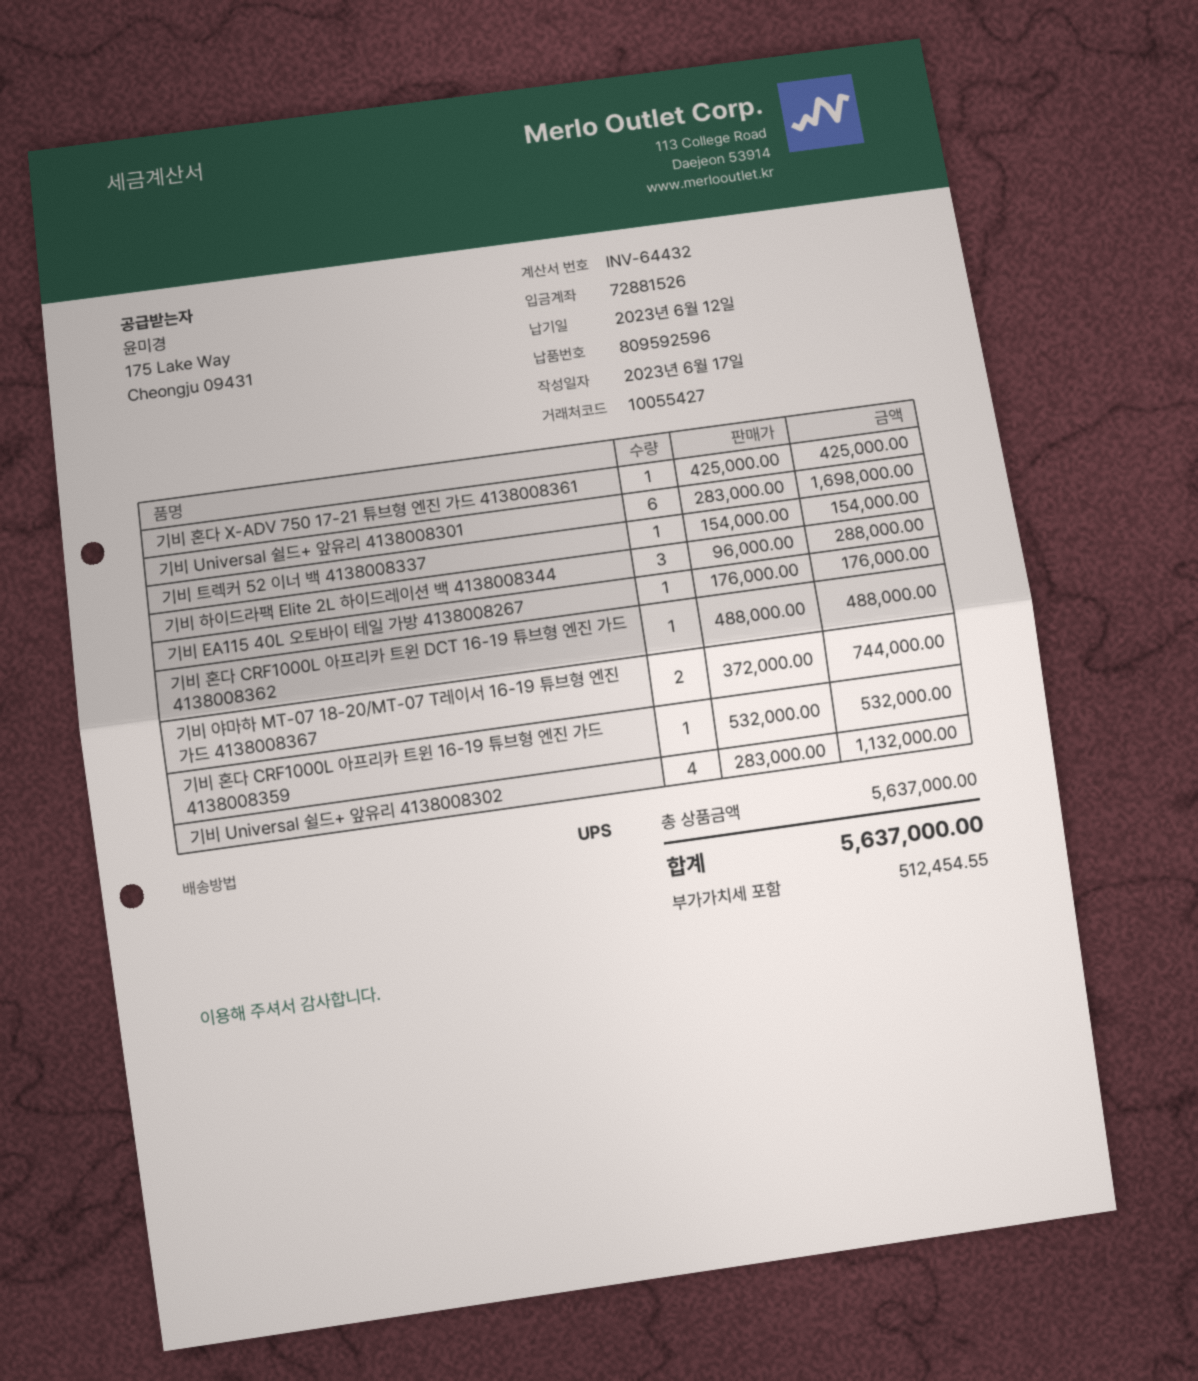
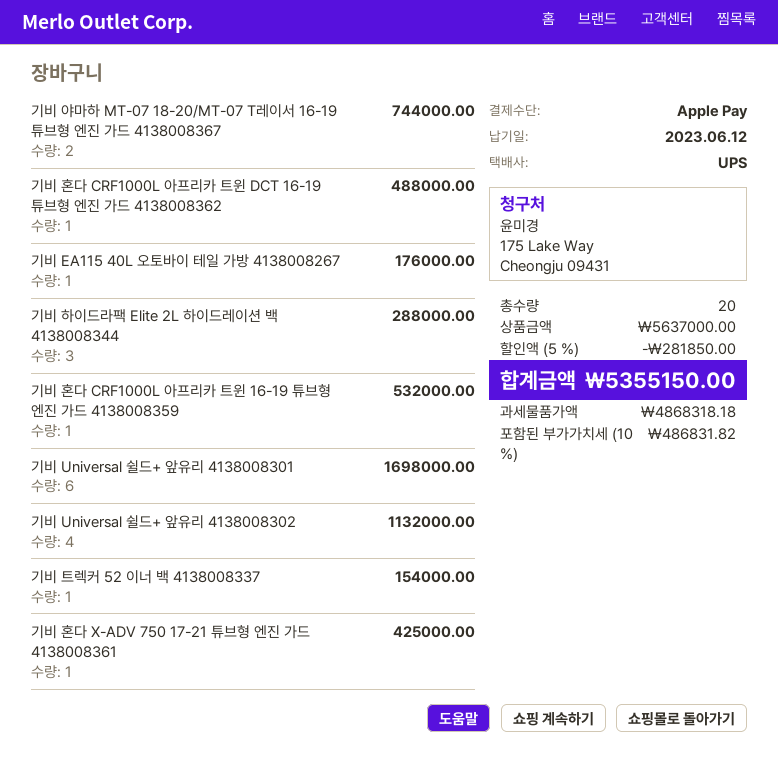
discount: none -> 5% = 281850.00
tax: 512454.55 -> 486831.82
total: 5637000.00 -> 5355150.00

